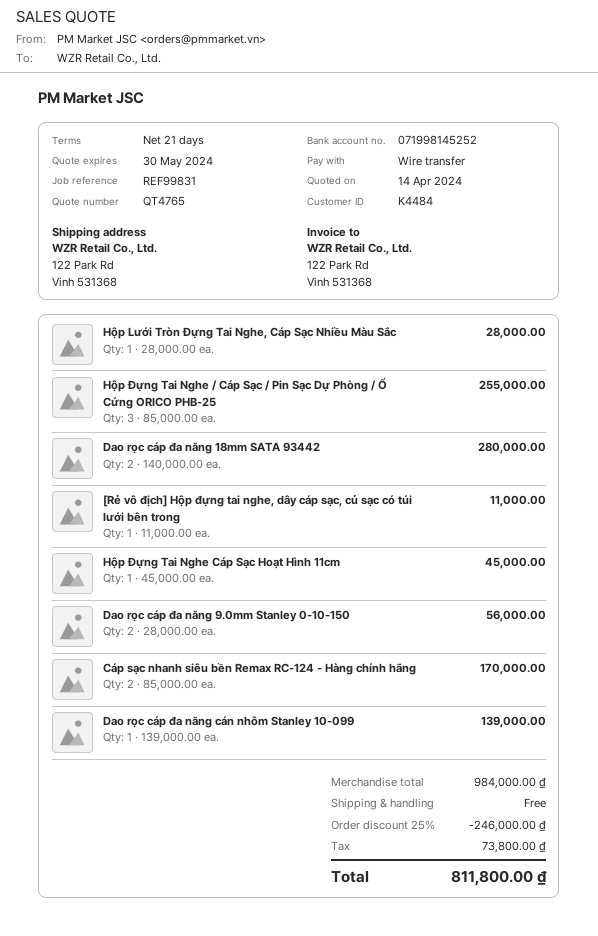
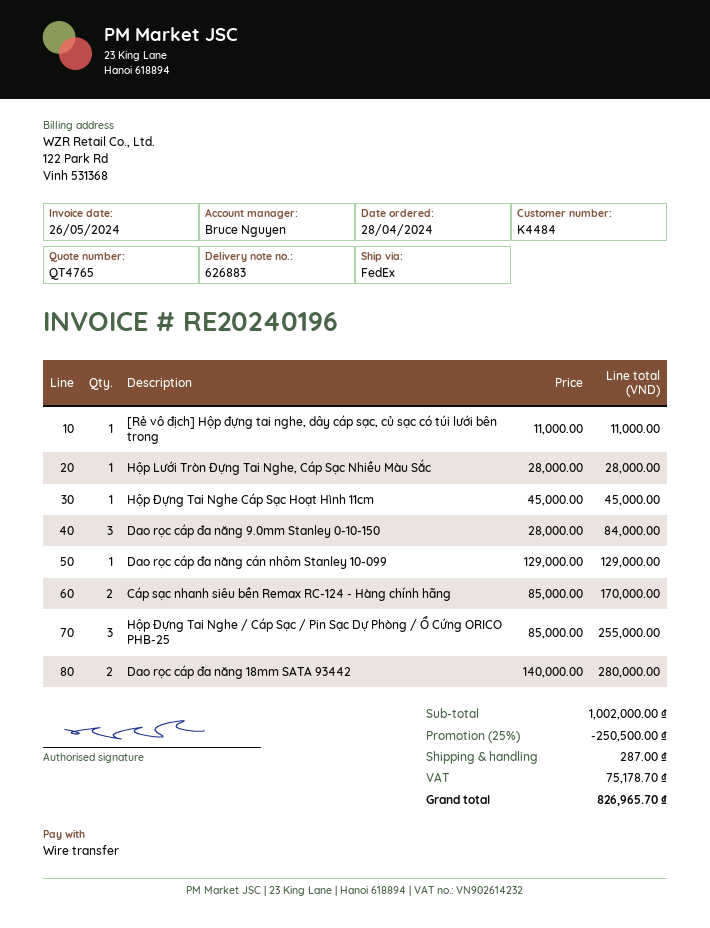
Dao rọc cáp đa năng 9.0mm Stanley 0-10-150: 2 x 28000.00 = 56000.00 -> 3 x 28000.00 = 84000.00
Dao rọc cáp đa năng cán nhôm Stanley 10-099: 1 x 139000.00 = 139000.00 -> 1 x 129000.00 = 129000.00
subtotal: 984000.00 -> 1002000.00
discount: 25% = 246000.00 -> 25% = 250500.00
shipping: 0.00 -> 287.00
tax: 73800.00 -> 75178.70
total: 811800.00 -> 826965.70

